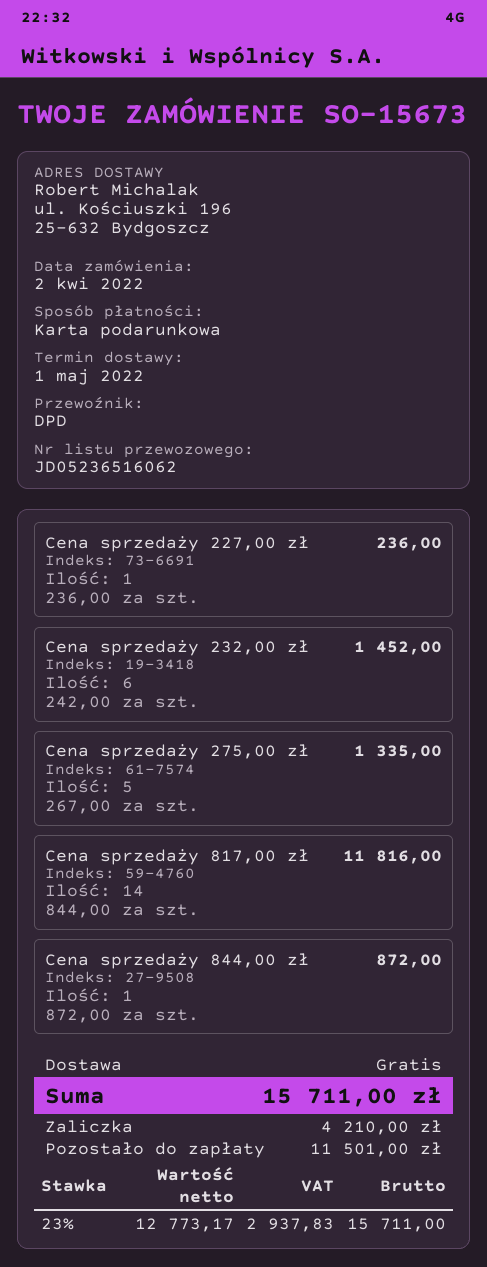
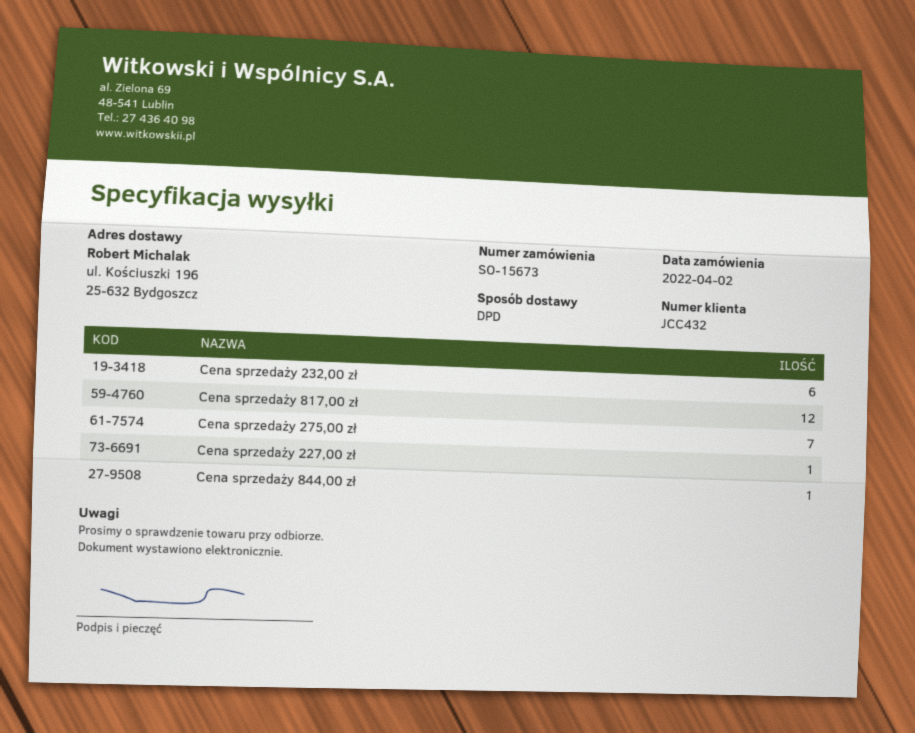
Cena sprzedaży 275,00 zł: 5 -> 7
Cena sprzedaży 817,00 zł: 14 -> 12

